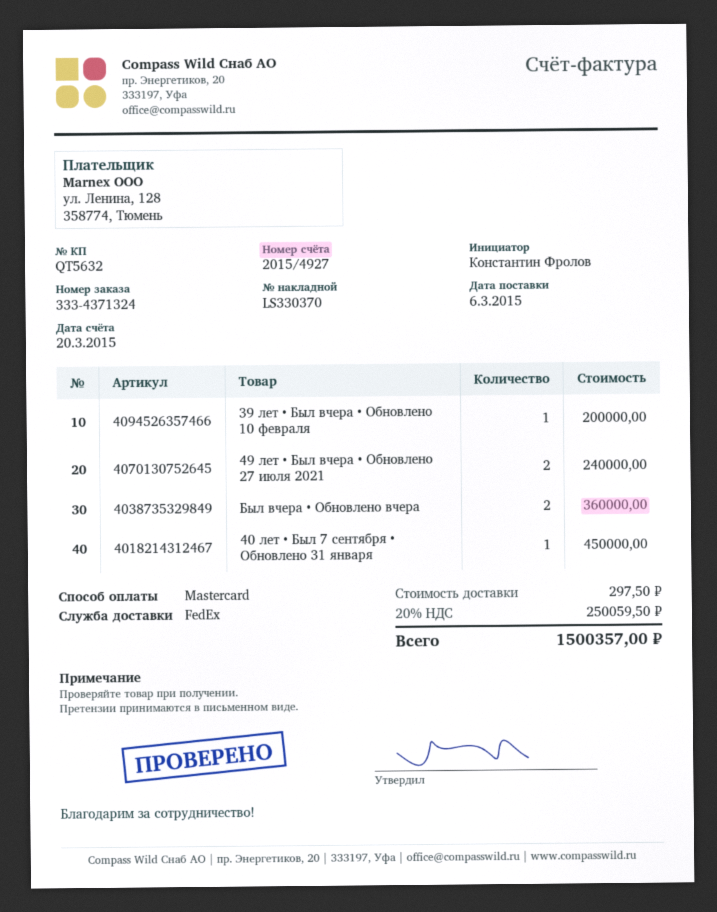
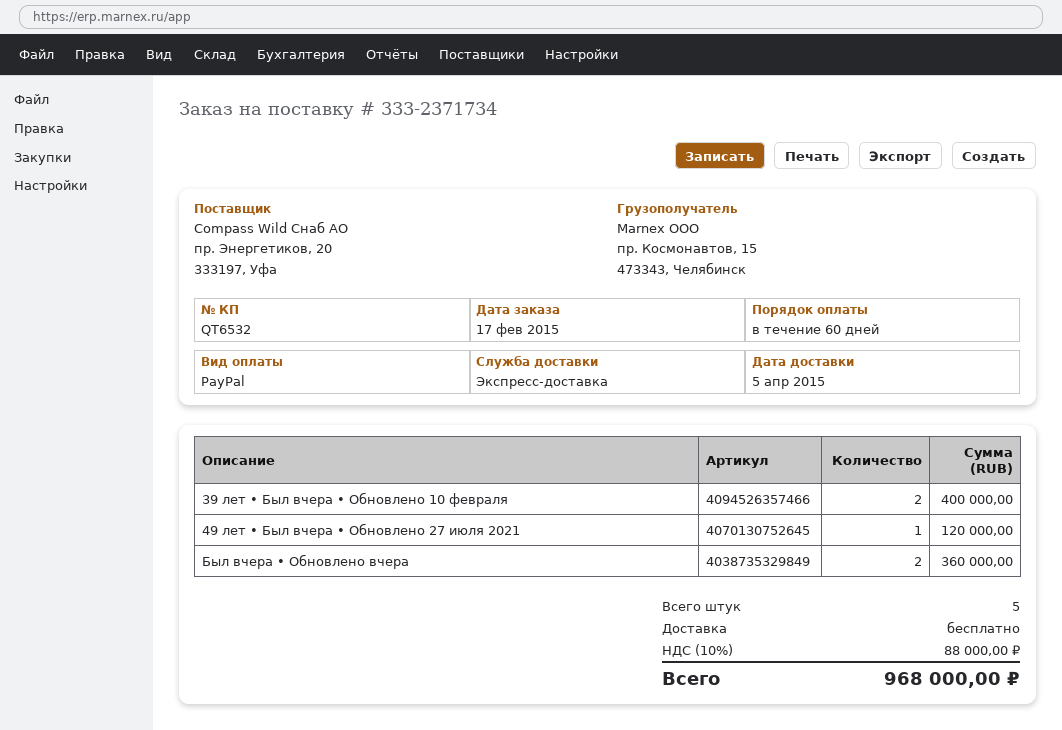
quote number: QT5632 -> QT6532
order number: 333-4371324 -> 333-2371734
delivery date: 2015-03-06 -> 2015-04-05
payment method: Mastercard -> PayPal
shipping method: FedEx -> express
39 лет • Был вчера • Обновлено 10 февраля: 1 for 200000.00 -> 2 for 400000.00
49 лет • Был вчера • Обновлено 27 июля 2021: 2 for 240000.00 -> 1 for 120000.00
40 лет • Был 7 сентября • Обновлено 31 января: 1 for 450000.00 -> none
shipping: 297.50 -> 0.00
tax: 20% = 250059.50 -> 10% = 88000.00
total: 1500357.00 -> 968000.00

